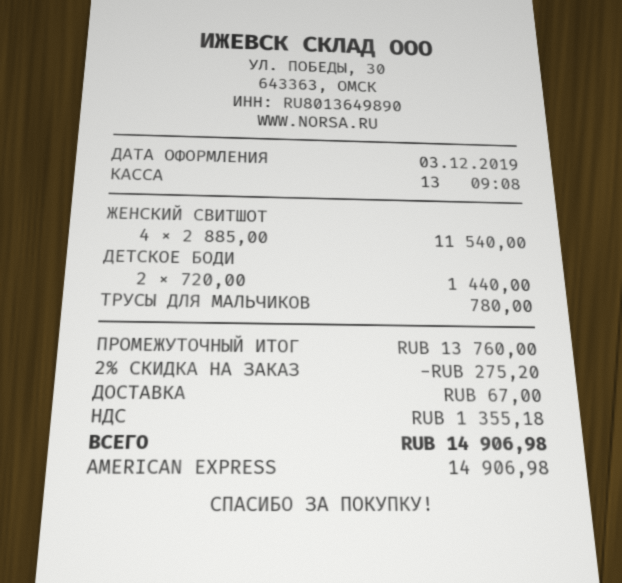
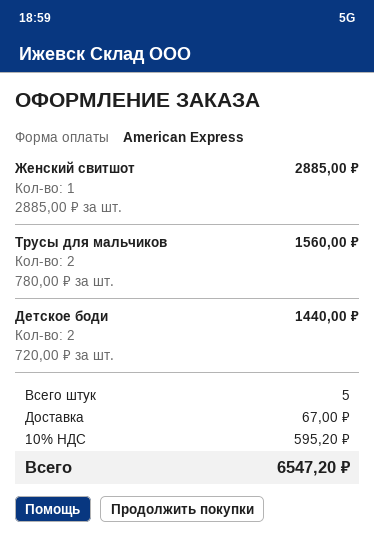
ЖЕНСКИЙ СВИТШОТ: 4 x 2885.00 = 11540.00 -> 1 x 2885.00 = 2885.00
ТРУСЫ ДЛЯ МАЛЬЧИКОВ: 1 x 780.00 = 780.00 -> 2 x 780.00 = 1560.00
discount: 2% = 275.20 -> none
tax: 1355.18 -> 595.20
total: 14906.98 -> 6547.20

